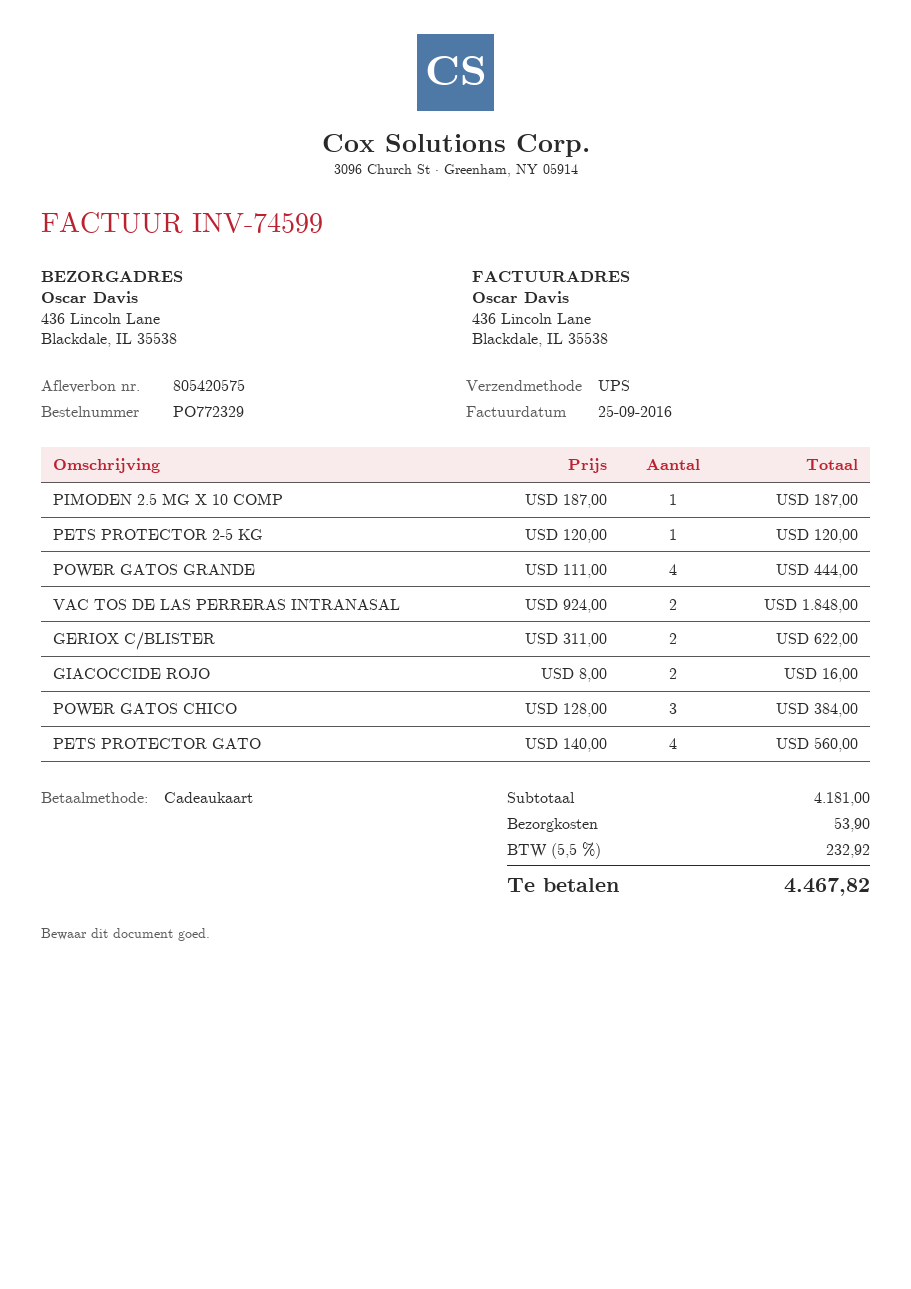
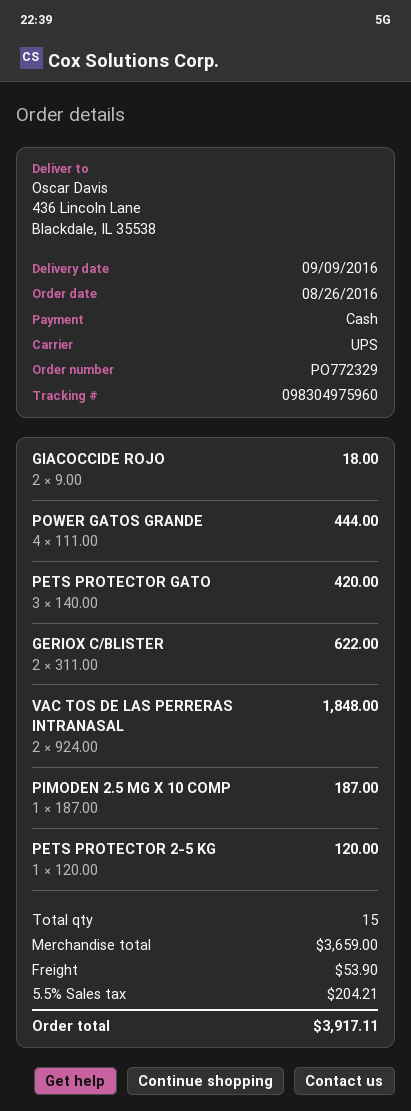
payment method: gift card -> cash
GIACOCCIDE ROJO: 2 x 8.00 = 16.00 -> 2 x 9.00 = 18.00
POWER GATOS CHICO: 3 x 128.00 = 384.00 -> none
PETS PROTECTOR GATO: 4 x 140.00 = 560.00 -> 3 x 140.00 = 420.00
subtotal: 4181.00 -> 3659.00
tax: 5.5% = 232.92 -> 5.5% = 204.21
total: 4467.82 -> 3917.11

